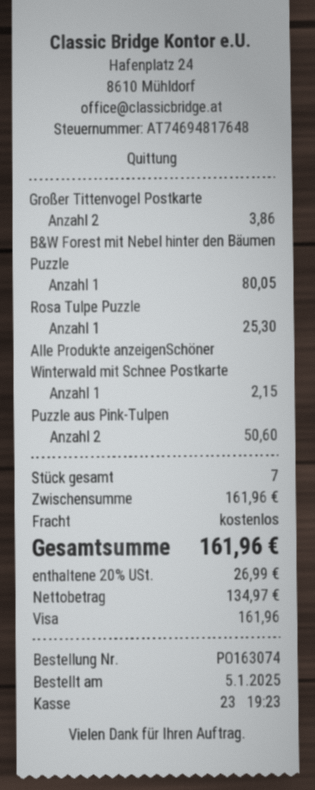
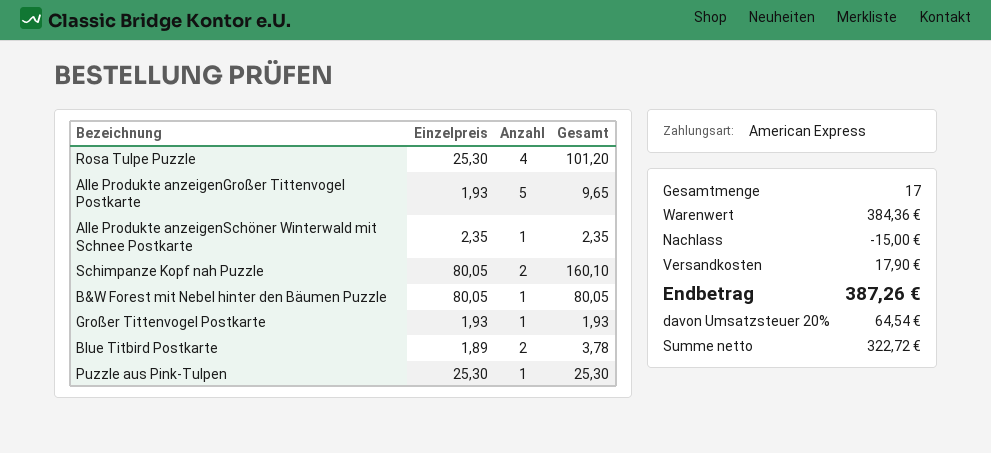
payment method: Visa -> American Express
Großer Tittenvogel Postkarte: 2 for 3.86 -> 1 for 1.93
Rosa Tulpe Puzzle: 1 for 25.30 -> 4 for 101.20
Alle Produkte anzeigenSchöner Winterwald mit Schnee Postkarte: 1 for 2.15 -> 1 for 2.35
Puzzle aus Pink-Tulpen: 2 for 50.60 -> 1 for 25.30
Alle Produkte anzeigenGroßer Tittenvogel Postkarte: none -> 5 for 9.65
Schimpanze Kopf nah Puzzle: none -> 2 for 160.10
Blue Titbird Postkarte: none -> 2 for 3.78
total quantity: 7 -> 17
subtotal: 161.96 -> 384.36
discount: none -> 15.00
shipping: 0.00 -> 17.90
net: 134.97 -> 322.72
tax: 20% = 26.99 -> 20% = 64.54
total: 161.96 -> 387.26

